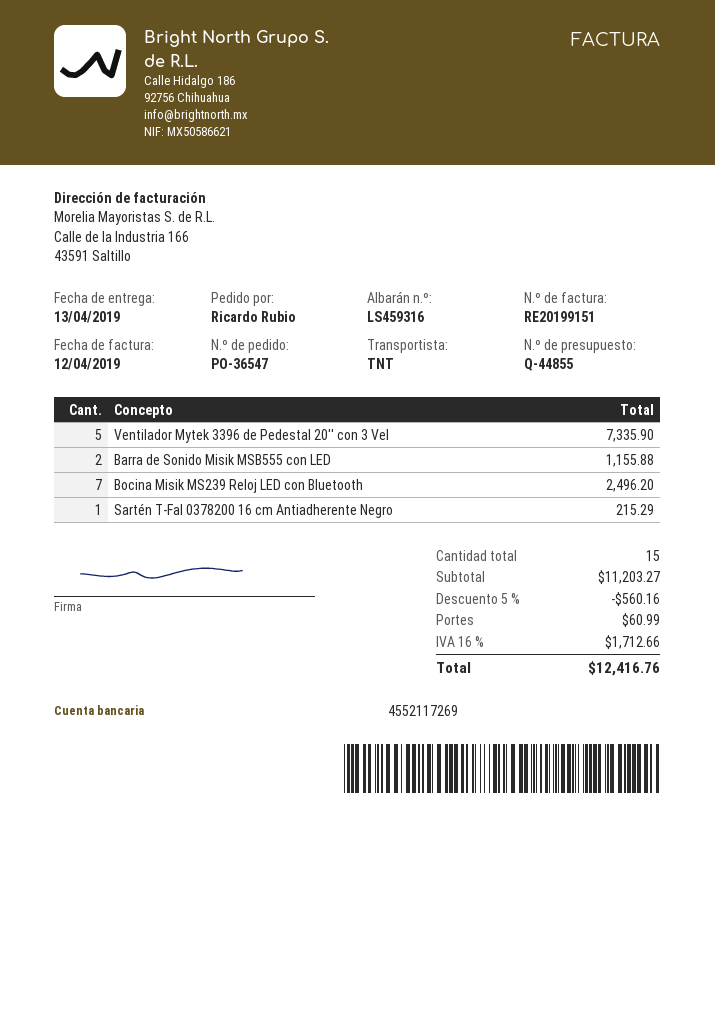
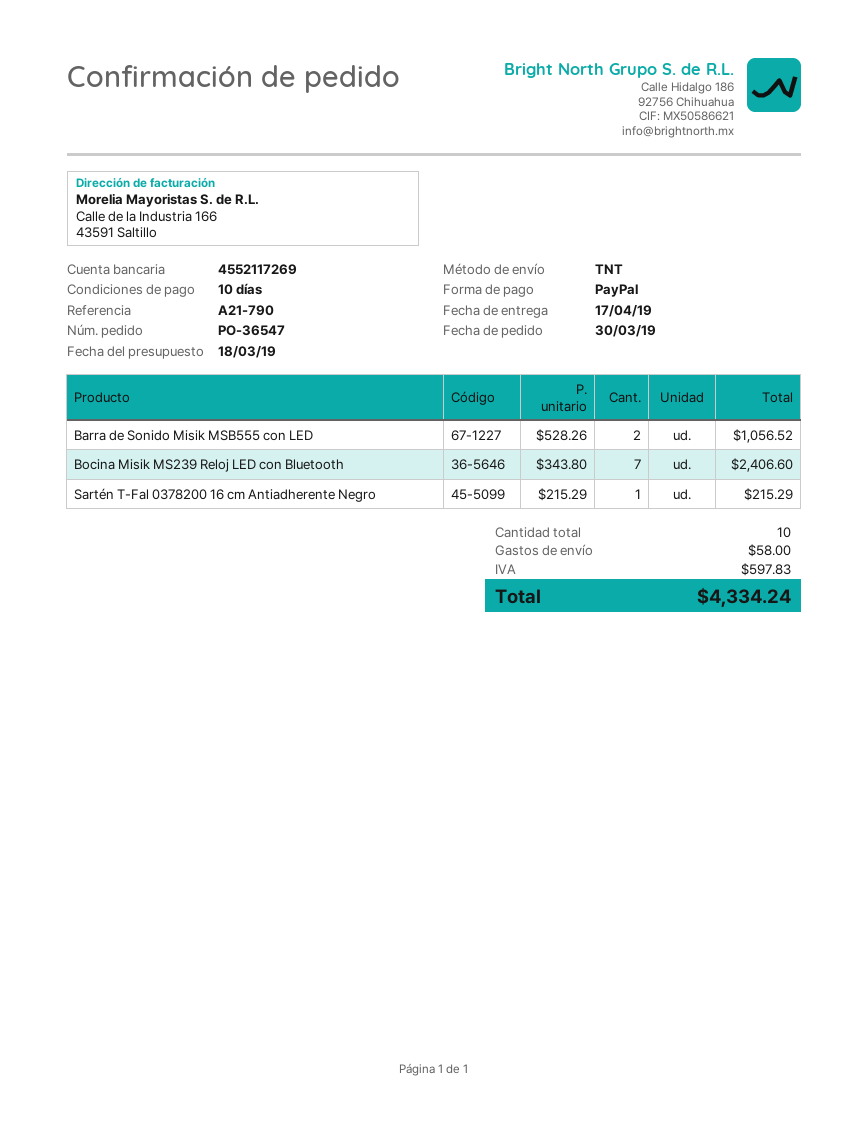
delivery date: 2019-04-13 -> 2019-04-17
Ventilador Mytek 3396 de Pedestal 20'' con 3 Vel: 5 for 7335.90 -> none
Barra de Sonido Misik MSB555 con LED: 2 for 1155.88 -> 2 for 1056.52
Bocina Misik MS239 Reloj LED con Bluetooth: 7 for 2496.20 -> 7 for 2406.60
total quantity: 15 -> 10
discount: 5% = 560.16 -> none
shipping: 60.99 -> 58.00
tax: 1712.66 -> 597.83
total: 12416.76 -> 4334.24

